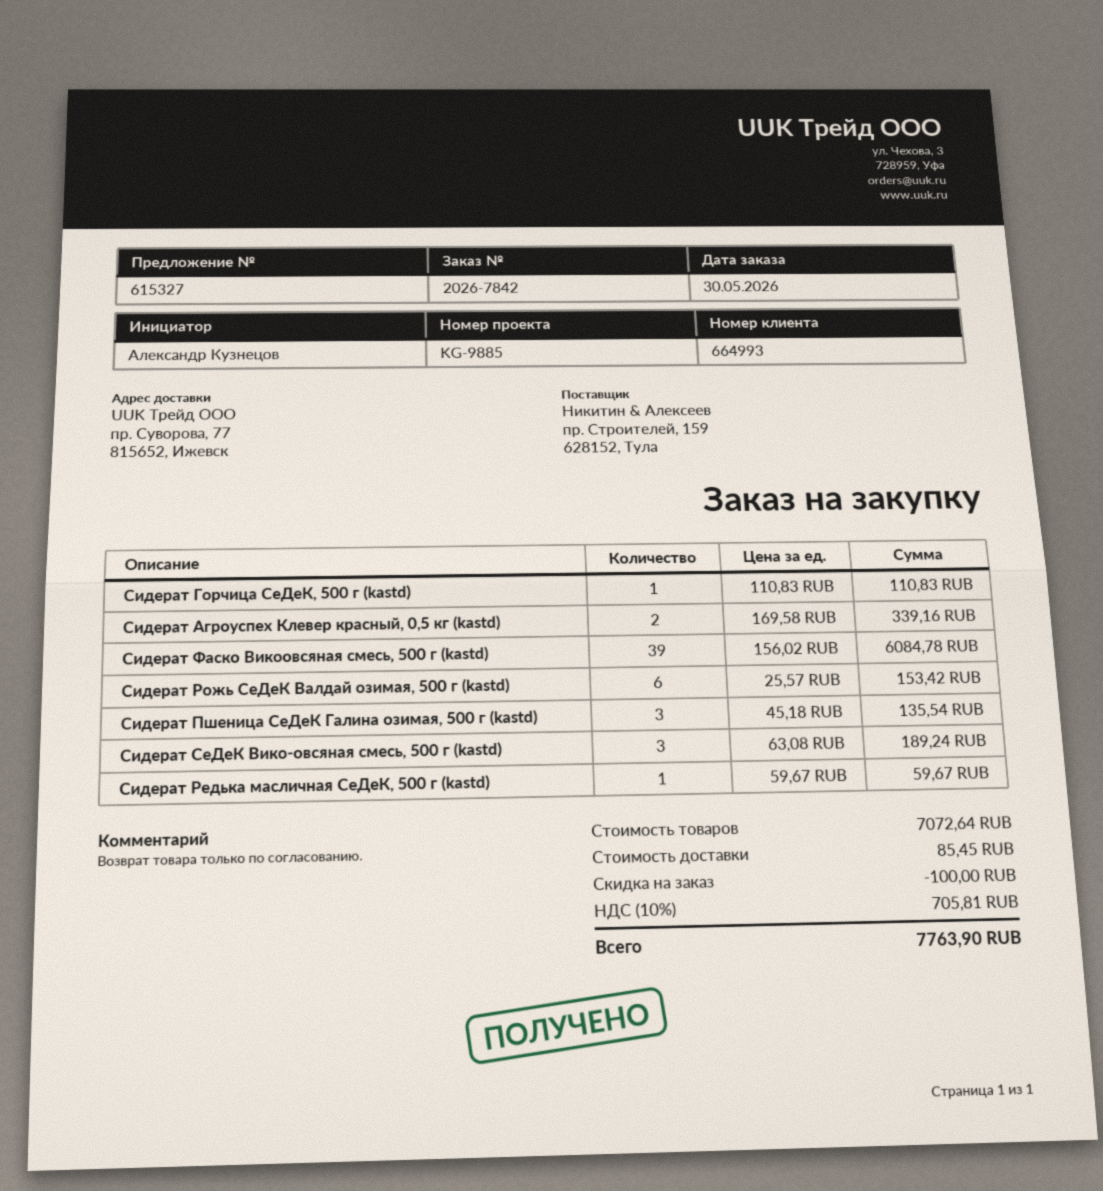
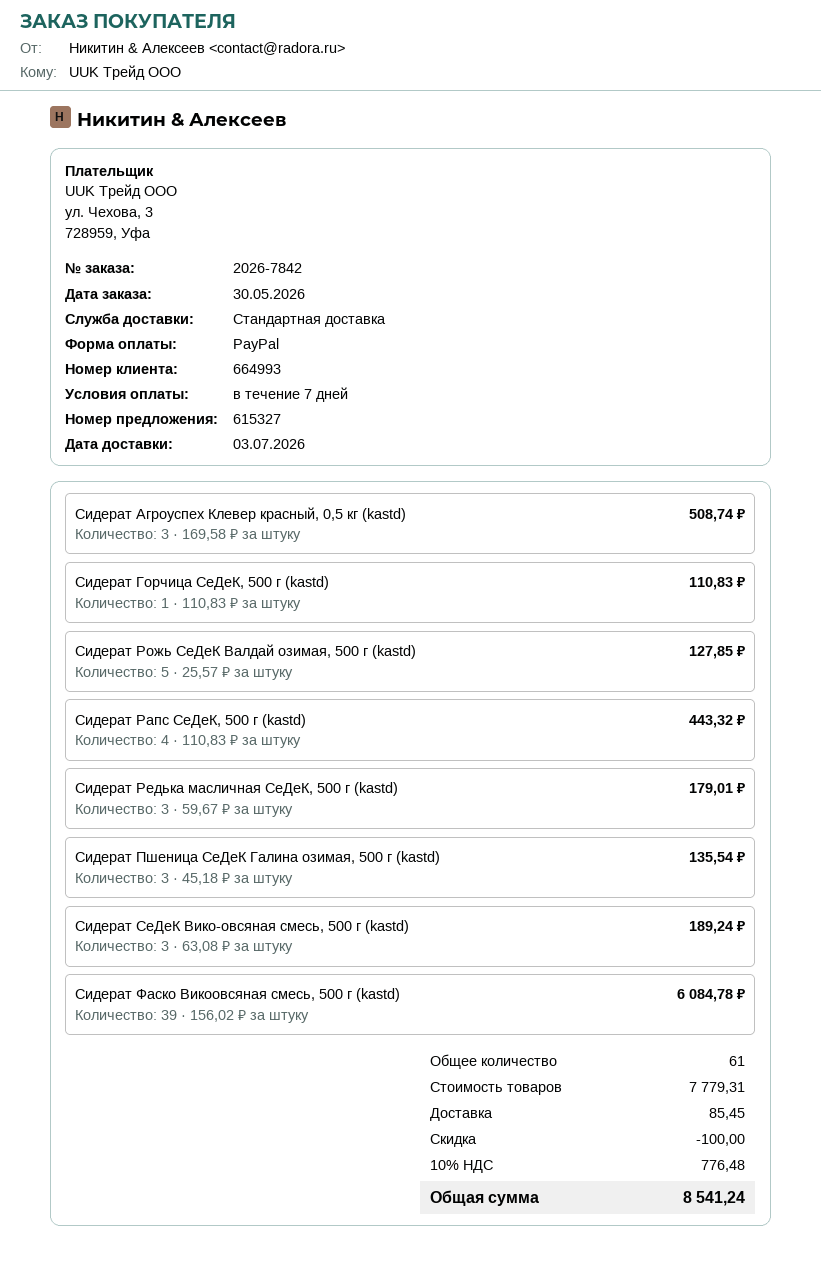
Сидерат Агроуспех Клевер красный, 0,5 кг (kastd): 2 x 169.58 = 339.16 -> 3 x 169.58 = 508.74
Сидерат Рожь СеДеК Валдай озимая, 500 г (kastd): 6 x 25.57 = 153.42 -> 5 x 25.57 = 127.85
Сидерат Редька масличная СеДеК, 500 г (kastd): 1 x 59.67 = 59.67 -> 3 x 59.67 = 179.01
Сидерат Рапс СеДеК, 500 г (kastd): none -> 4 x 110.83 = 443.32
subtotal: 7072.64 -> 7779.31
tax: 10% = 705.81 -> 10% = 776.48
total: 7763.90 -> 8541.24

